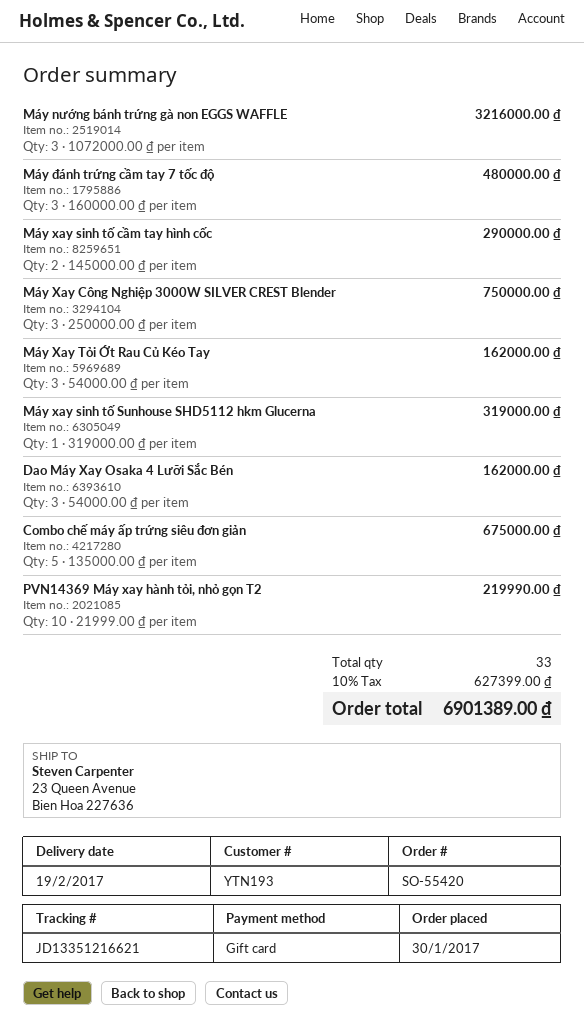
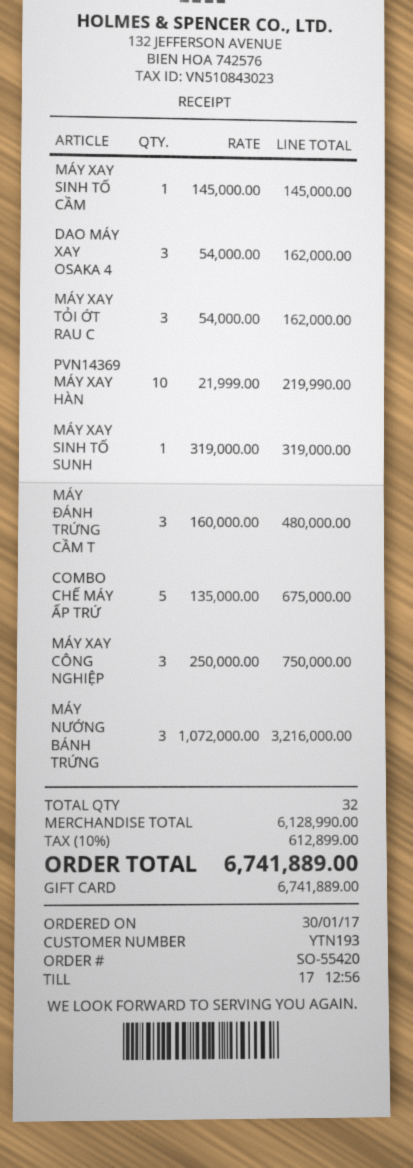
Máy xay sinh tố cầm tay hình cốc: 2 x 145000.00 = 290000.00 -> 1 x 145000.00 = 145000.00
total quantity: 33 -> 32
tax: 10% = 627399.00 -> 10% = 612899.00
total: 6901389.00 -> 6741889.00

